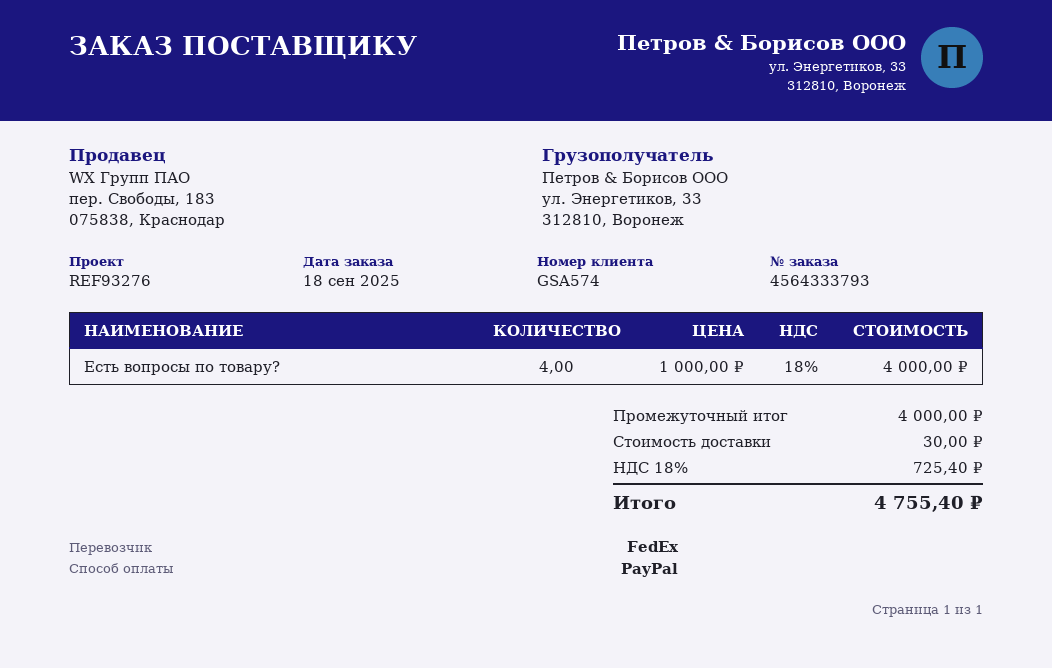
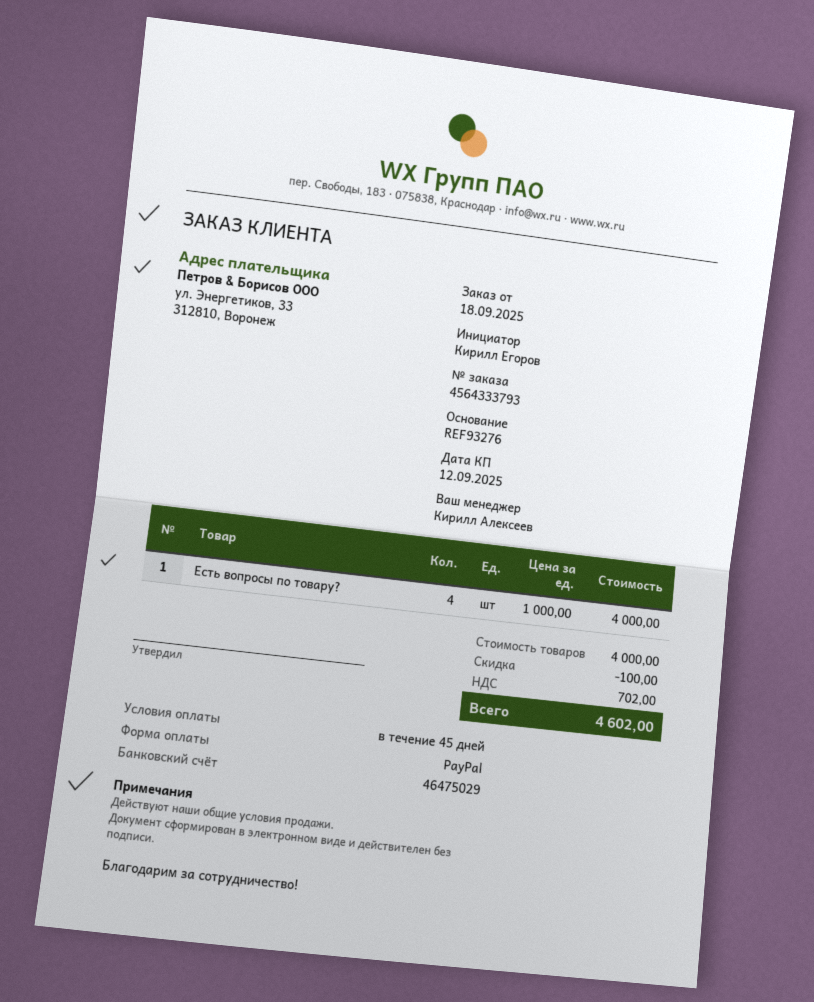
discount: none -> 100.00
shipping: 30.00 -> none
tax: 725.40 -> 702.00
total: 4755.40 -> 4602.00

